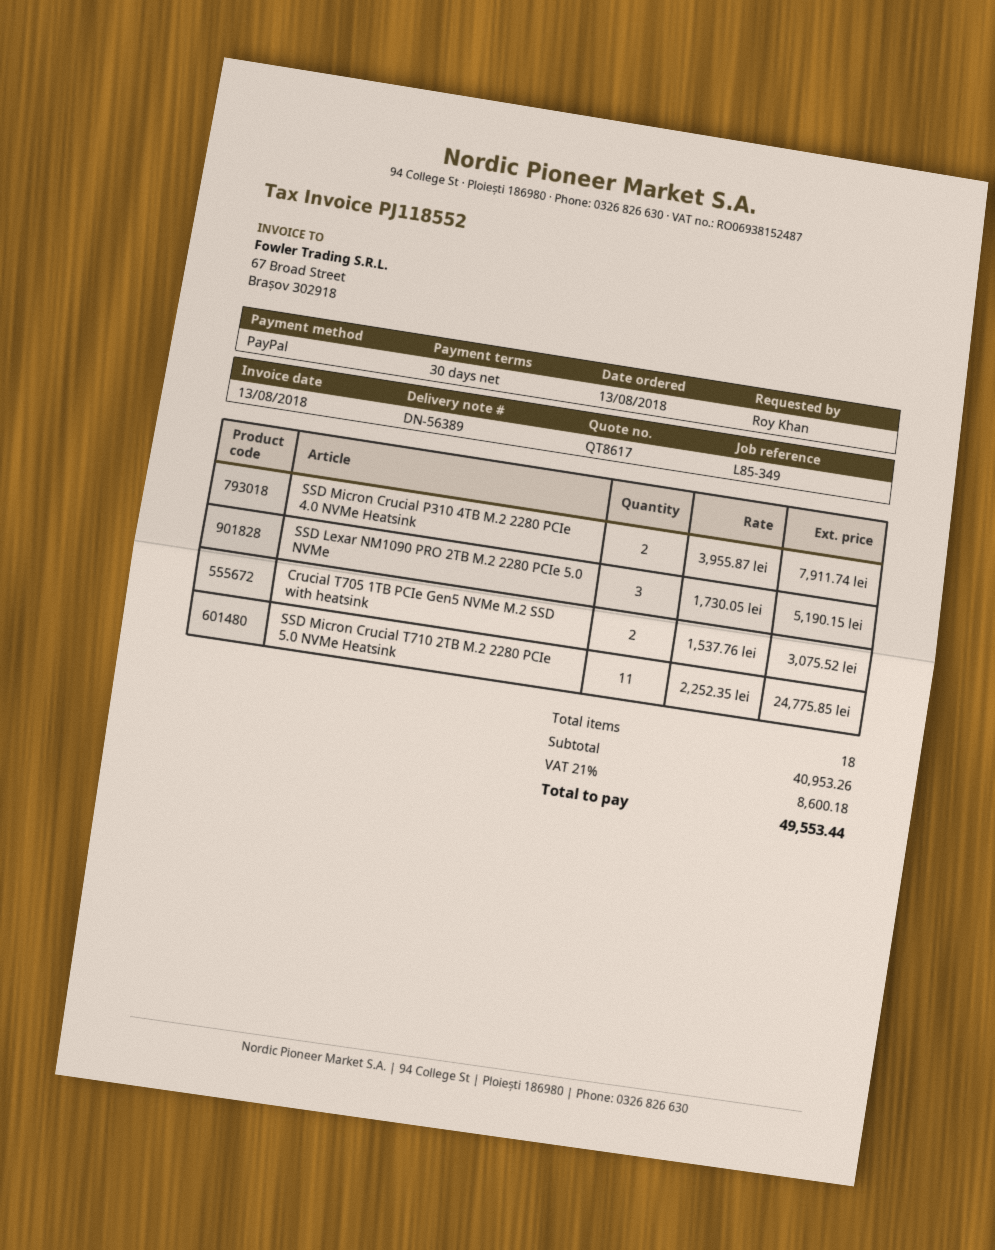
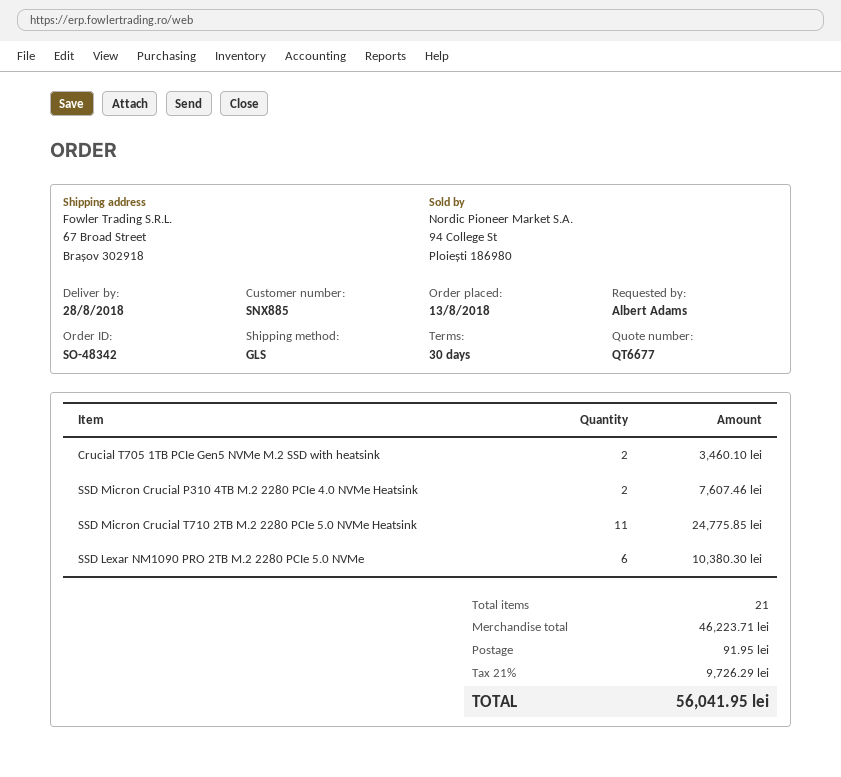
quote number: QT8617 -> QT6677
ordered by: Roy Khan -> Albert Adams
SSD Micron Crucial P310 4TB M.2 2280 PCIe 4.0 NVMe Heatsink: 2 for 7911.74 -> 2 for 7607.46
SSD Lexar NM1090 PRO 2TB M.2 2280 PCIe 5.0 NVMe: 3 for 5190.15 -> 6 for 10380.30
Crucial T705 1TB PCIe Gen5 NVMe M.2 SSD with heatsink: 2 for 3075.52 -> 2 for 3460.10
total quantity: 18 -> 21
subtotal: 40953.26 -> 46223.71
shipping: none -> 91.95
tax: 21% = 8600.18 -> 21% = 9726.29
total: 49553.44 -> 56041.95

